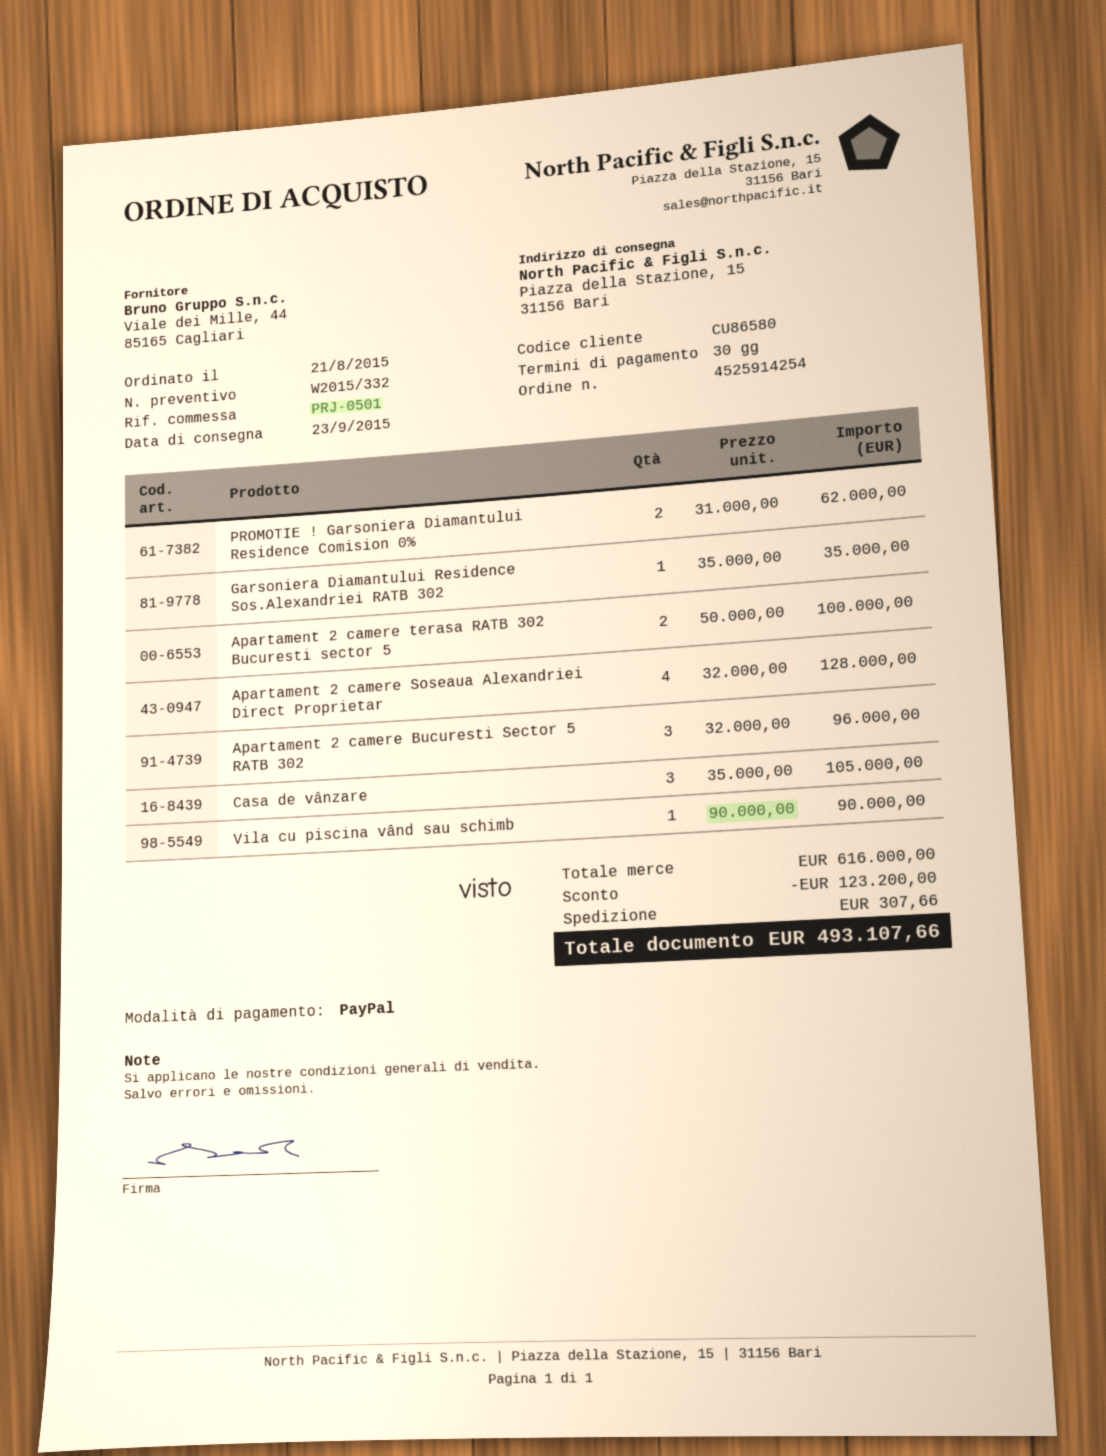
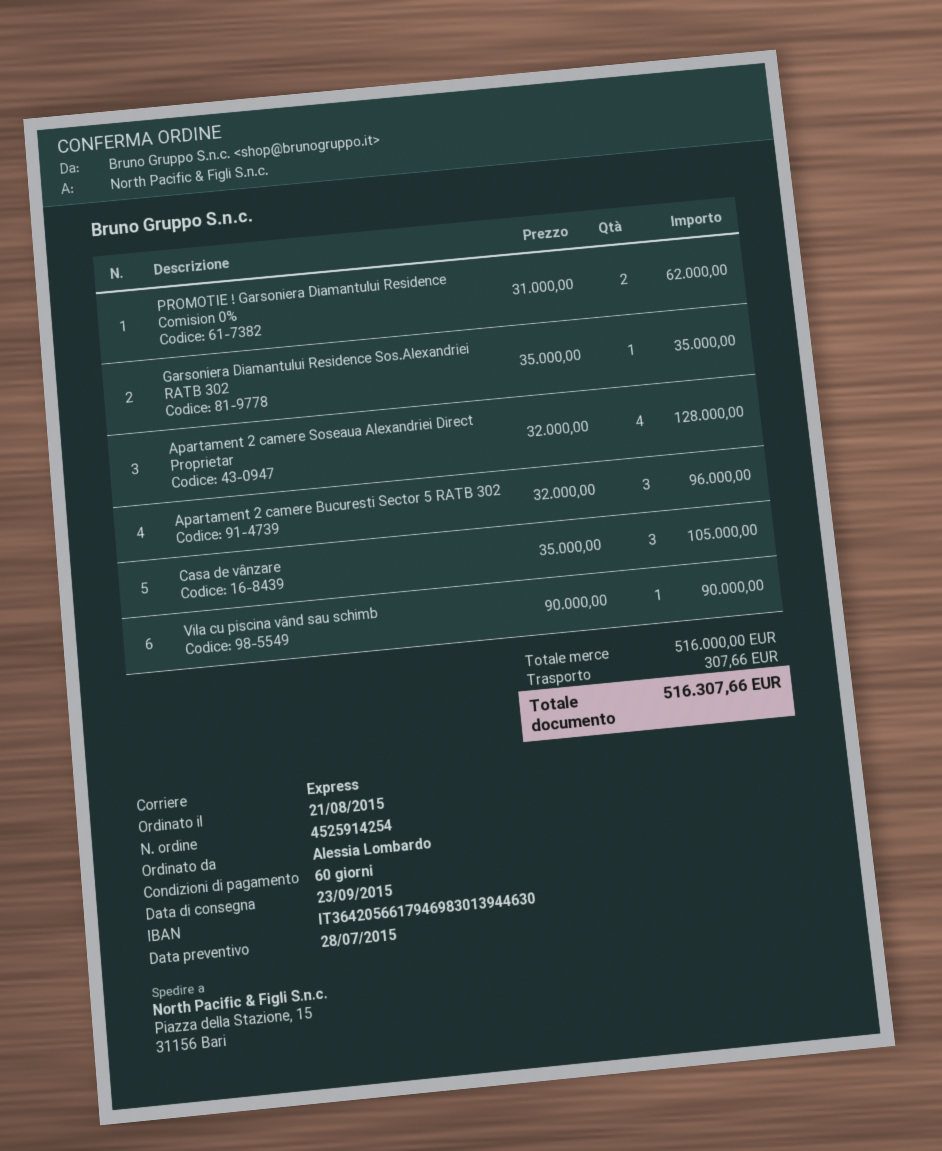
payment terms: 30 days -> 60 days
Apartament 2 camere terasa RATB 302 Bucuresti sector 5: 2 x 50000.00 = 100000.00 -> none
subtotal: 616000.00 -> 516000.00
discount: 123200.00 -> none
total: 493107.66 -> 516307.66

